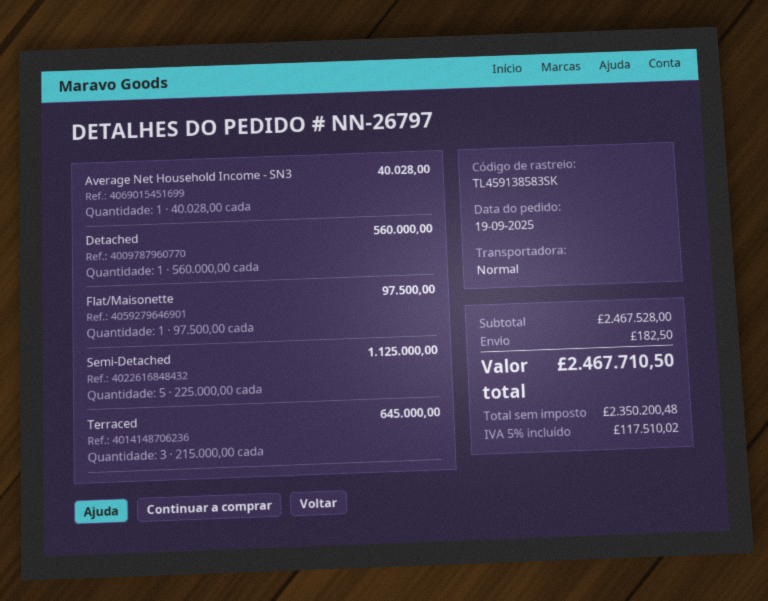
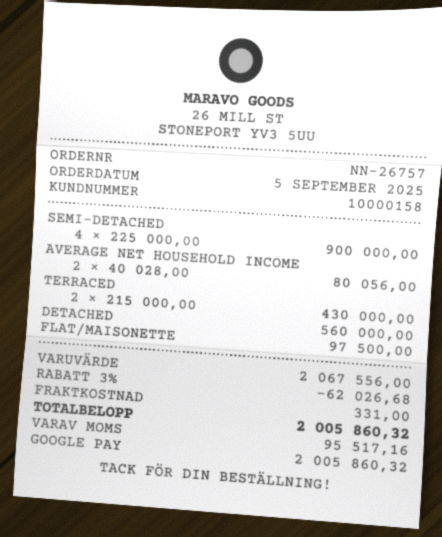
order number: NN-26797 -> NN-26757
order date: 2025-09-19 -> 2025-09-05
Average Net Household Income - SN3: 1 x 40028.00 = 40028.00 -> 2 x 40028.00 = 80056.00
Semi-Detached: 5 x 225000.00 = 1125000.00 -> 4 x 225000.00 = 900000.00
Terraced: 3 x 215000.00 = 645000.00 -> 2 x 215000.00 = 430000.00
subtotal: 2467528.00 -> 2067556.00
discount: none -> 3% = 62026.68
shipping: 182.50 -> 331.00
tax: 117510.02 -> 95517.16
total: 2467710.50 -> 2005860.32

